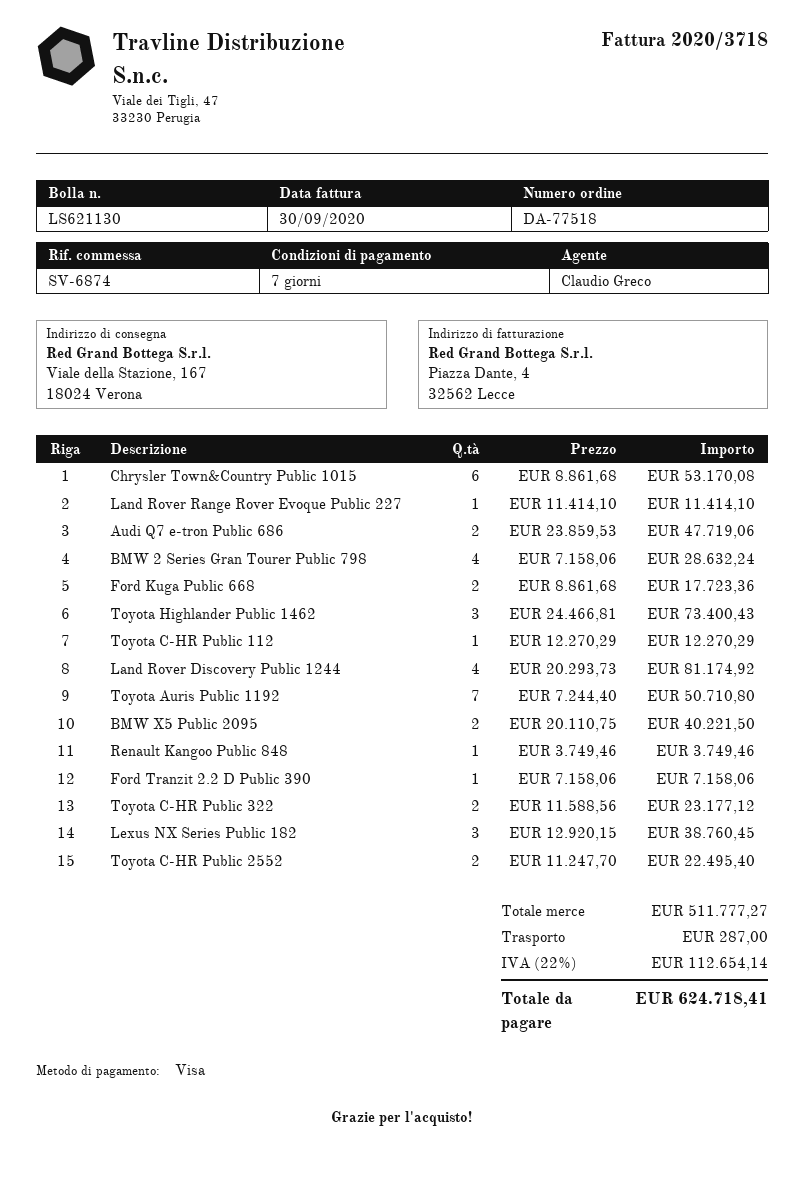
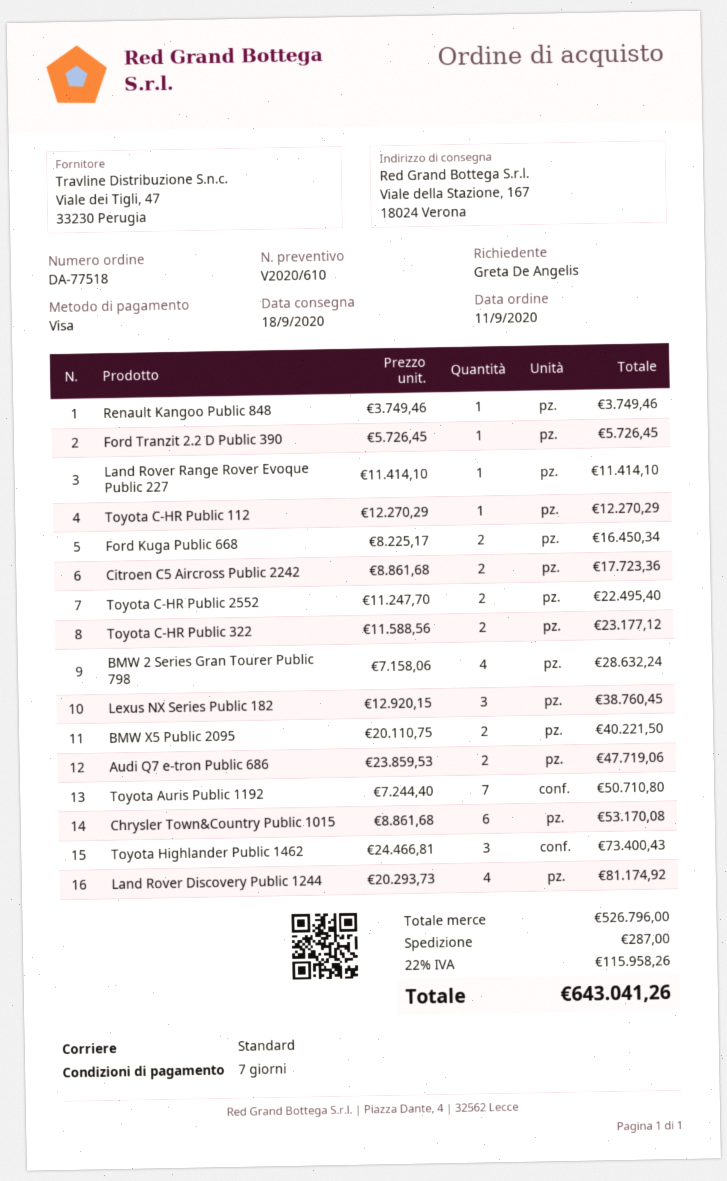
Ford Kuga Public 668: 2 x 8861.68 = 17723.36 -> 2 x 8225.17 = 16450.34
Ford Tranzit 2.2 D Public 390: 1 x 7158.06 = 7158.06 -> 1 x 5726.45 = 5726.45
Citroen C5 Aircross Public 2242: none -> 2 x 8861.68 = 17723.36
subtotal: 511777.27 -> 526796.00
tax: 22% = 112654.14 -> 22% = 115958.26
total: 624718.41 -> 643041.26

